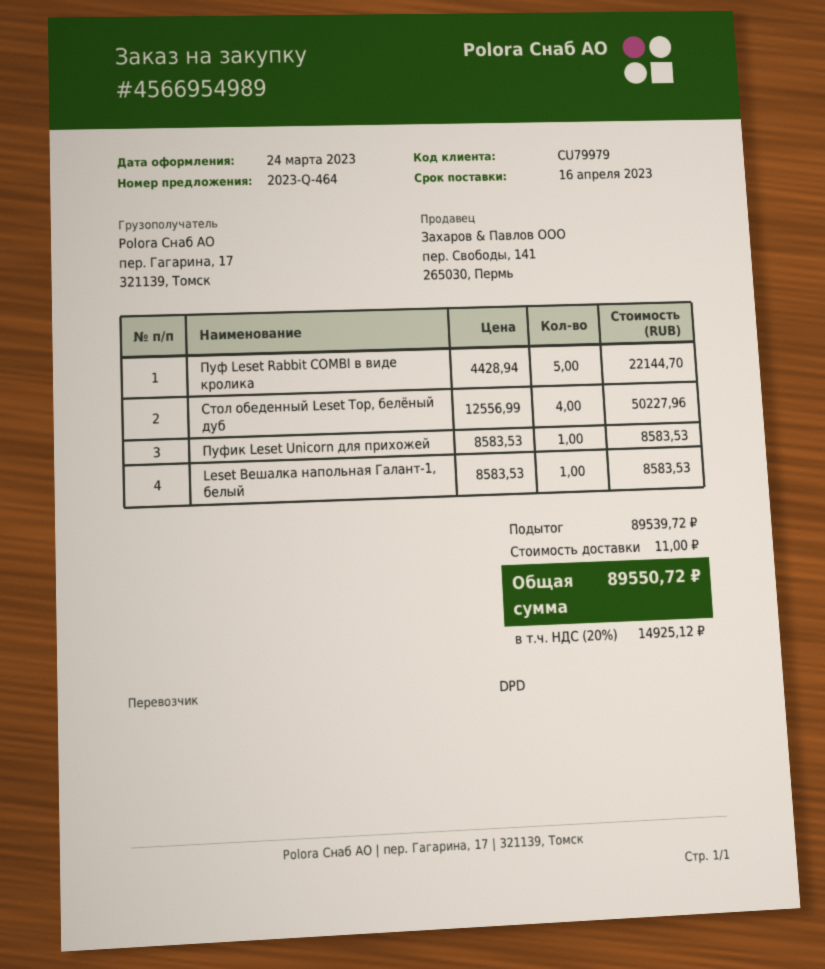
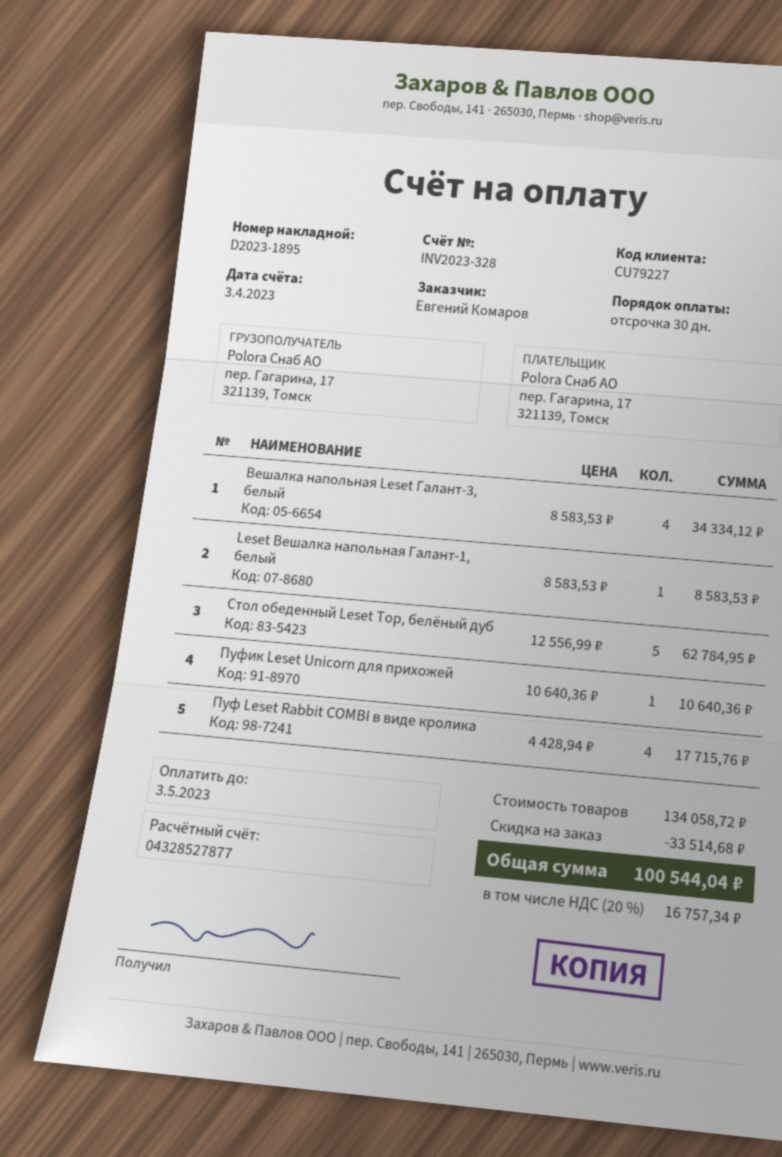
customer number: CU79979 -> CU79227
Пуф Leset Rabbit COMBI в виде кролика: 5 x 4428.94 = 22144.70 -> 4 x 4428.94 = 17715.76
Стол обеденный Leset Тор, белёный дуб: 4 x 12556.99 = 50227.96 -> 5 x 12556.99 = 62784.95
Пуфик Leset Unicorn для прихожей: 1 x 8583.53 = 8583.53 -> 1 x 10640.36 = 10640.36
Вешалка напольная Leset Галант-3, белый: none -> 4 x 8583.53 = 34334.12
subtotal: 89539.72 -> 134058.72
discount: none -> 33514.68
shipping: 11.00 -> none
tax: 20% = 14925.12 -> 20% = 16757.34
total: 89550.72 -> 100544.04

